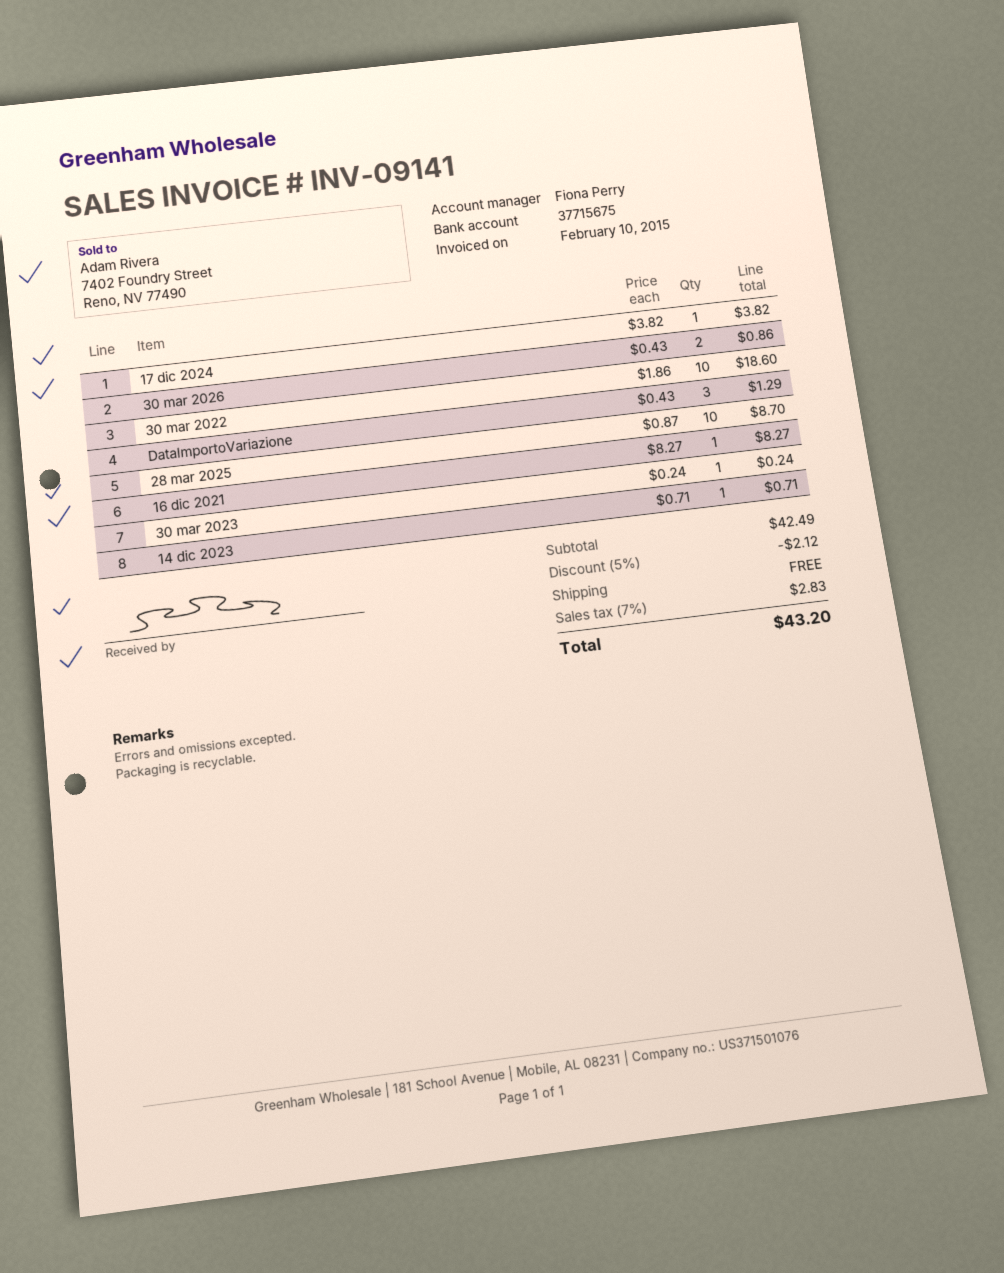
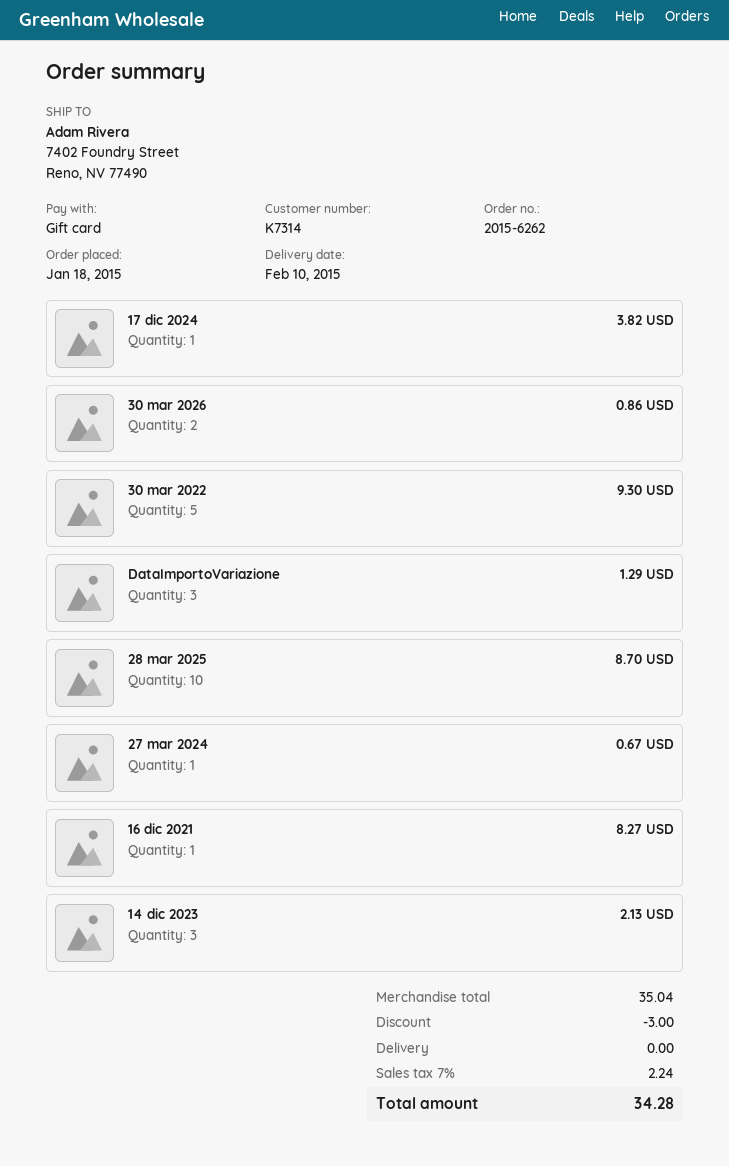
30 mar 2022: 10 for 18.60 -> 5 for 9.30
30 mar 2023: 1 for 0.24 -> none
14 dic 2023: 1 for 0.71 -> 3 for 2.13
27 mar 2024: none -> 1 for 0.67
subtotal: 42.49 -> 35.04
discount: 2.12 -> 3.00
tax: 7% = 2.83 -> 7% = 2.24
total: 43.20 -> 34.28

